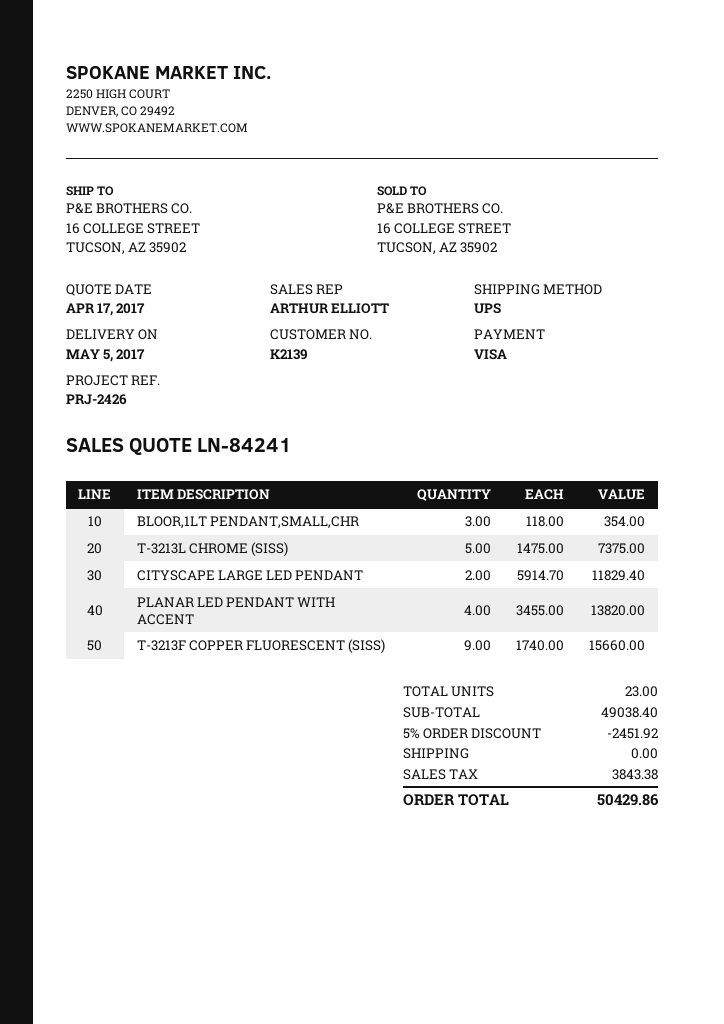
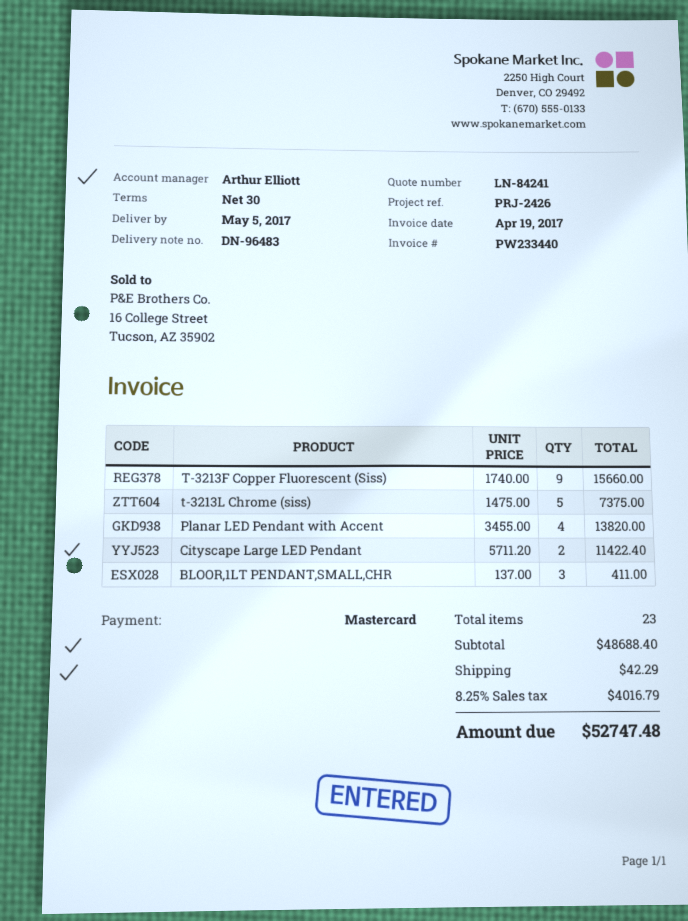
payment method: Visa -> Mastercard
BLOOR,1LT PENDANT,SMALL,CHR: 3 x 118.00 = 354.00 -> 3 x 137.00 = 411.00
CITYSCAPE LARGE LED PENDANT: 2 x 5914.70 = 11829.40 -> 2 x 5711.20 = 11422.40
subtotal: 49038.40 -> 48688.40
discount: 5% = 2451.92 -> none
shipping: 0.00 -> 42.29
tax: 3843.38 -> 4016.79
total: 50429.86 -> 52747.48

